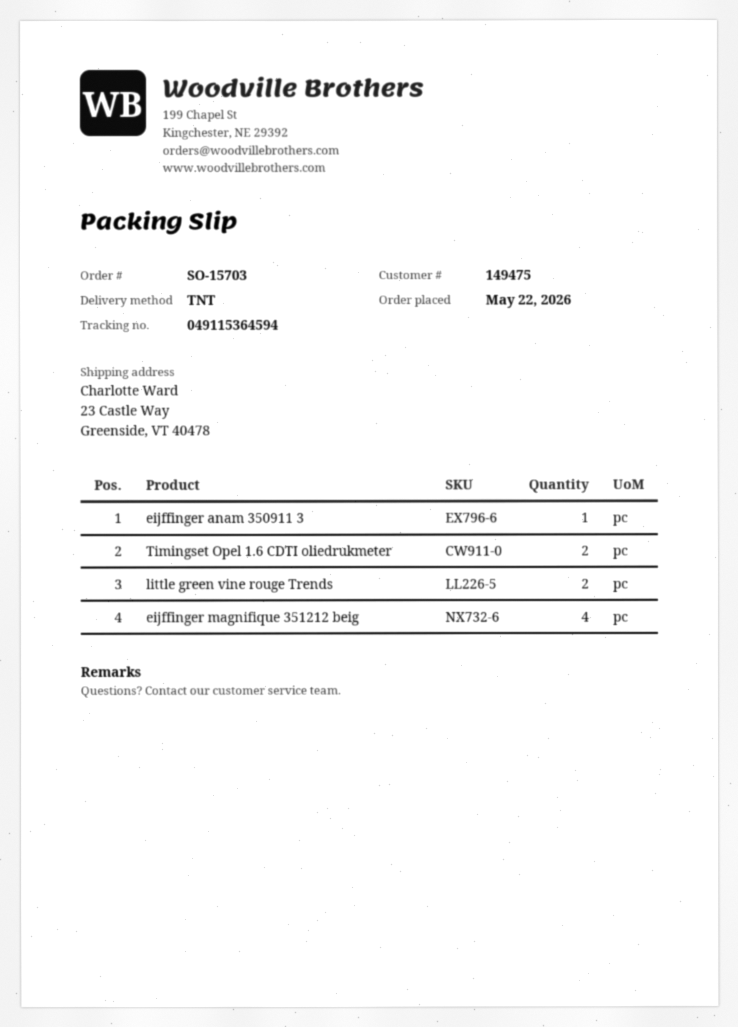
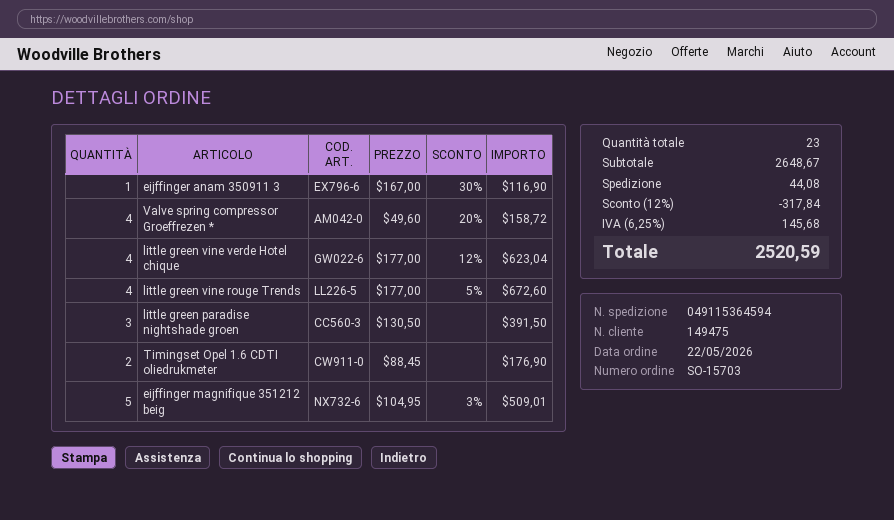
little green vine rouge Trends: 2 -> 4
eijffinger magnifique 351212 beig: 4 -> 5
Valve spring compressor Groeffrezen *: none -> 4
little green vine verde Hotel chique: none -> 4
little green paradise nightshade groen: none -> 3

